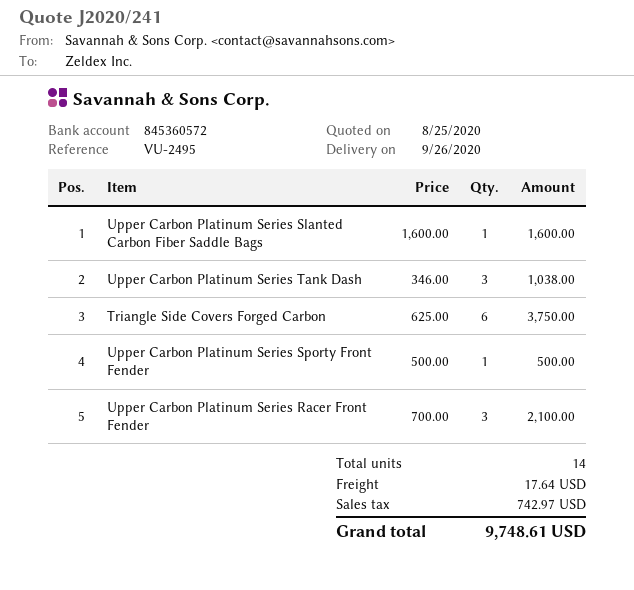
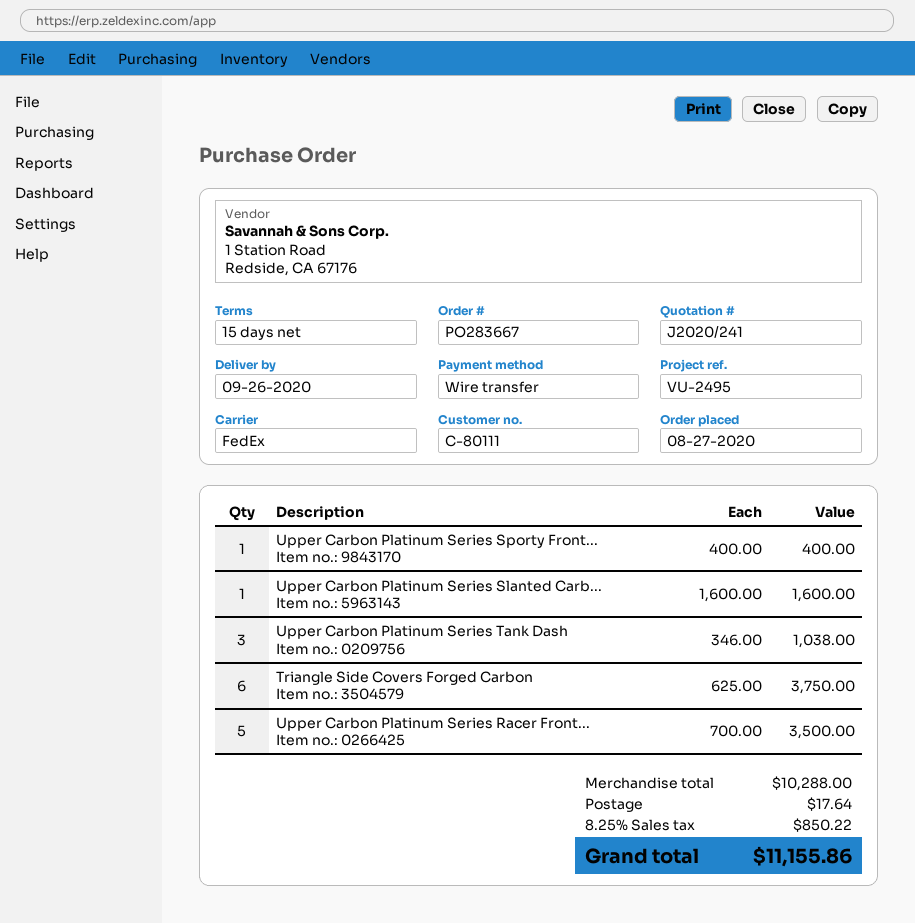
Upper Carbon Platinum Series Sporty Front Fender: 1 x 500.00 = 500.00 -> 1 x 400.00 = 400.00
Upper Carbon Platinum Series Racer Front Fender: 3 x 700.00 = 2100.00 -> 5 x 700.00 = 3500.00
tax: 742.97 -> 850.22
total: 9748.61 -> 11155.86

